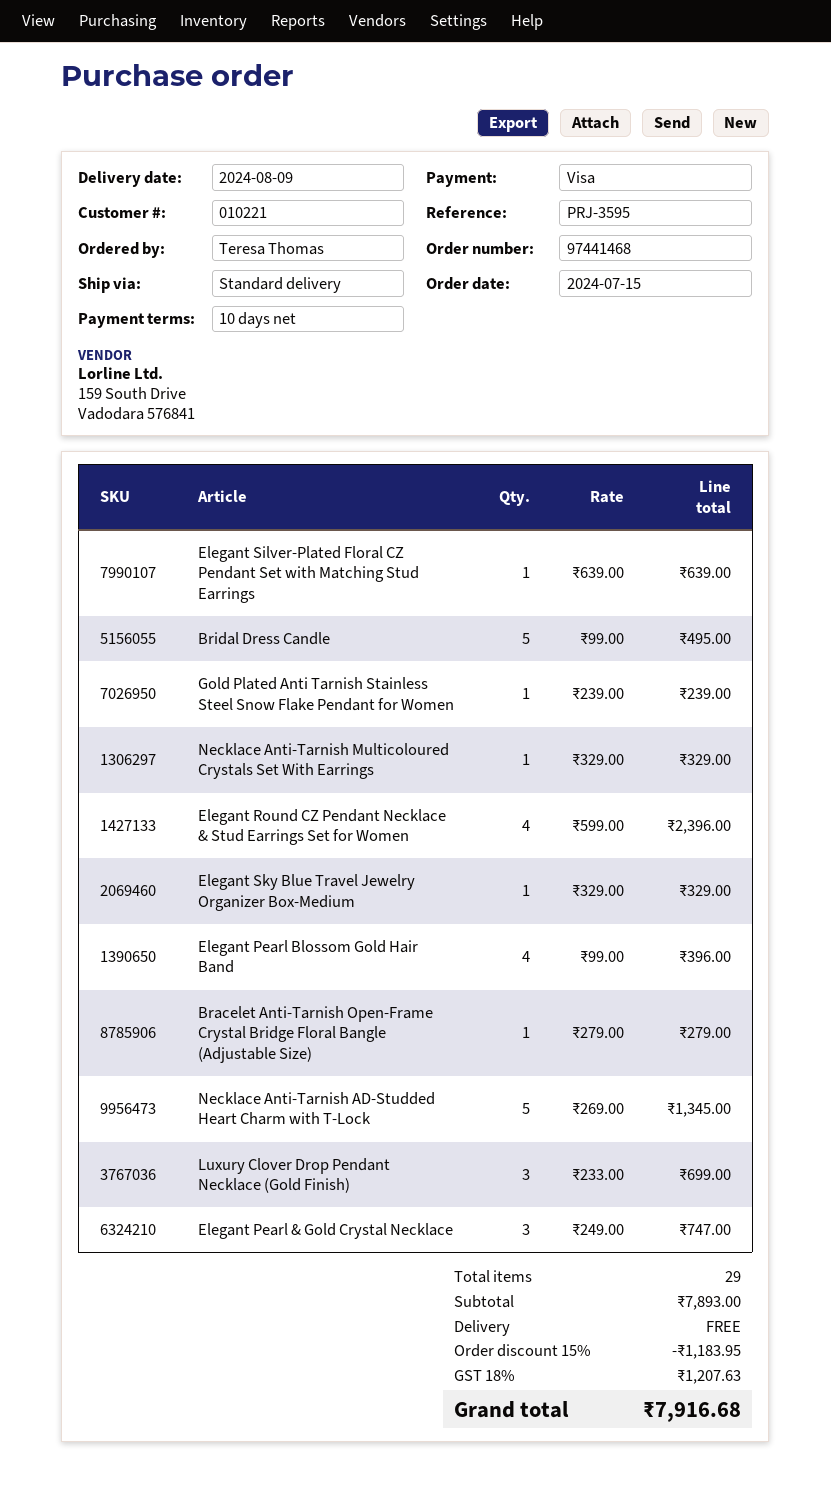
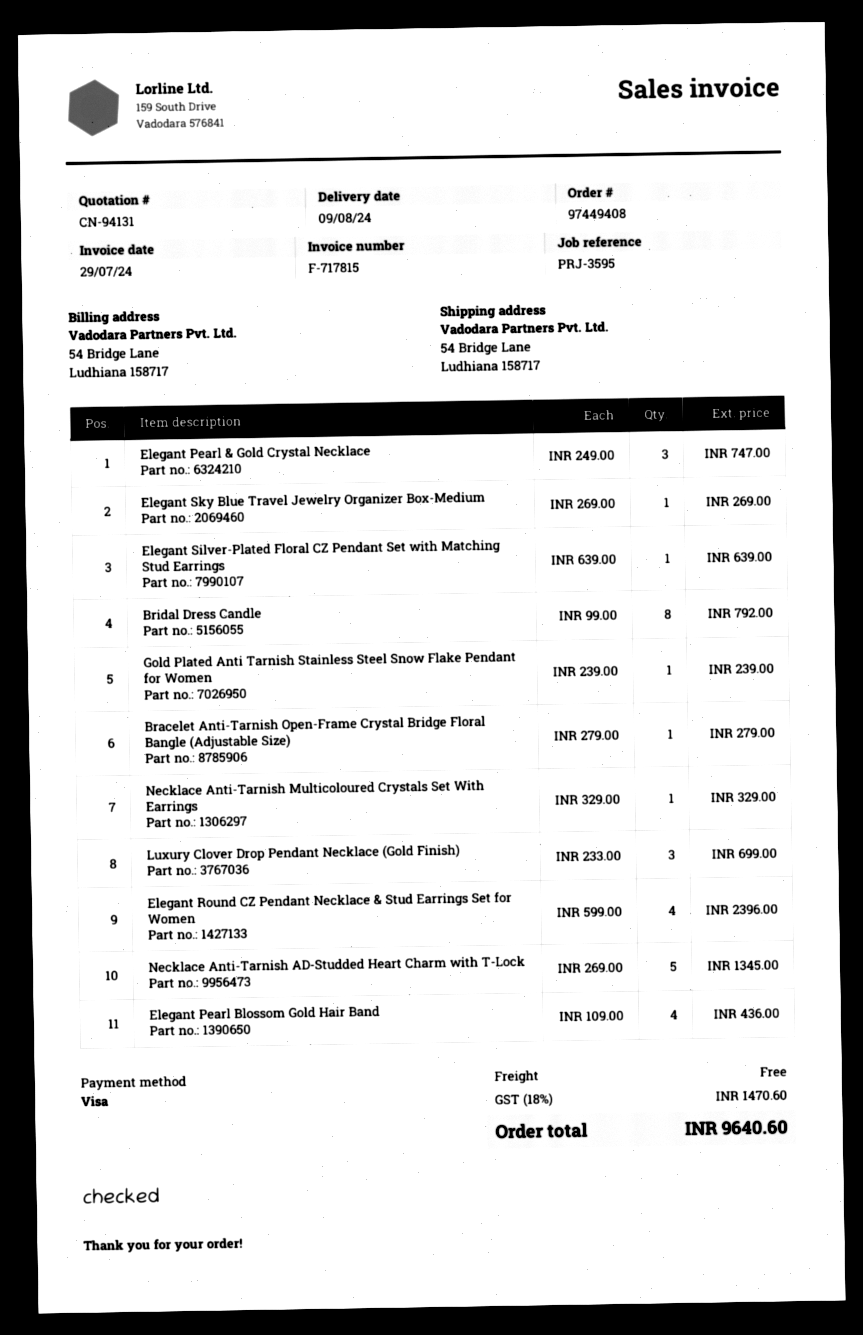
order number: 97441468 -> 97449408
Bridal Dress Candle: 5 x 99.00 = 495.00 -> 8 x 99.00 = 792.00
Elegant Sky Blue Travel Jewelry Organizer Box-Medium: 1 x 329.00 = 329.00 -> 1 x 269.00 = 269.00
Elegant Pearl Blossom Gold Hair Band: 4 x 99.00 = 396.00 -> 4 x 109.00 = 436.00
discount: 15% = 1183.95 -> none
tax: 18% = 1207.63 -> 18% = 1470.60
total: 7916.68 -> 9640.60

